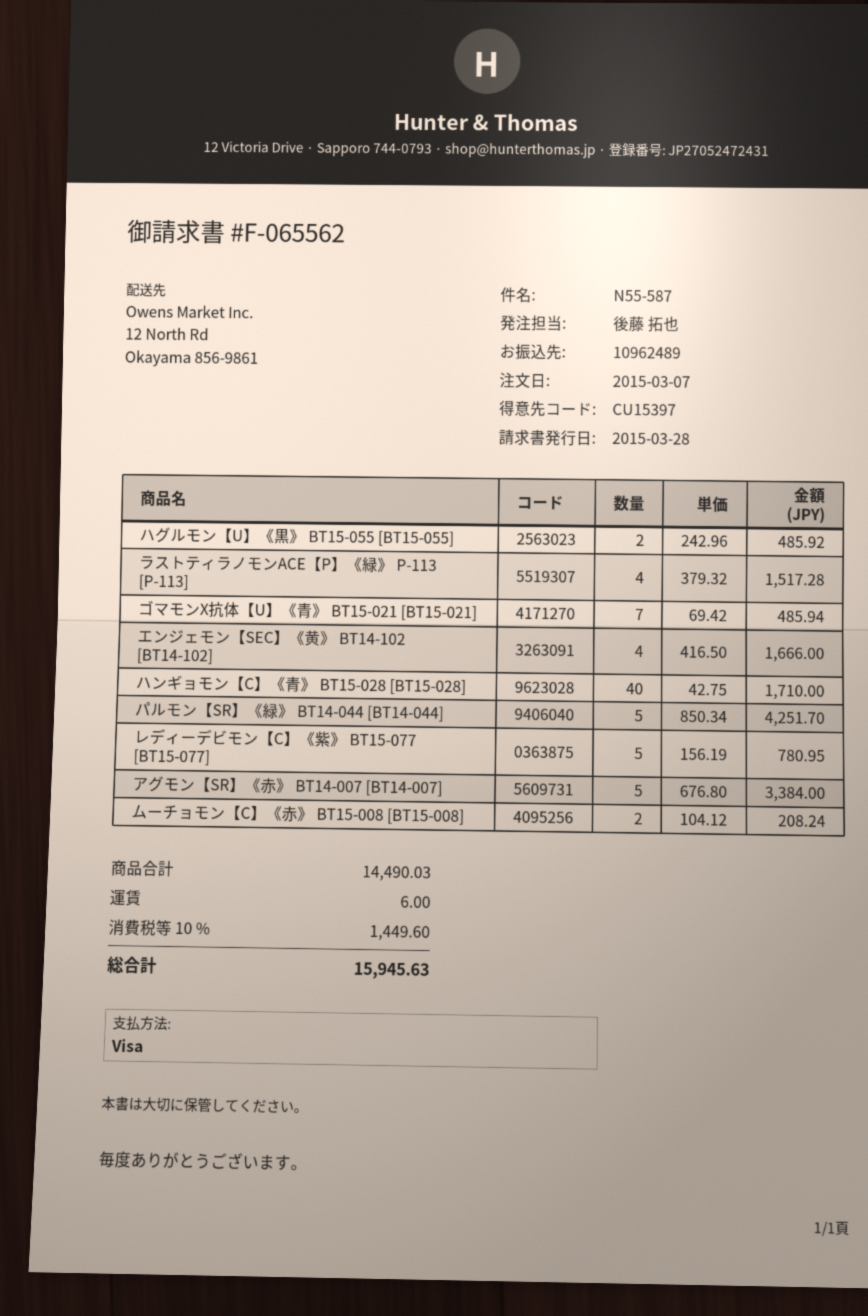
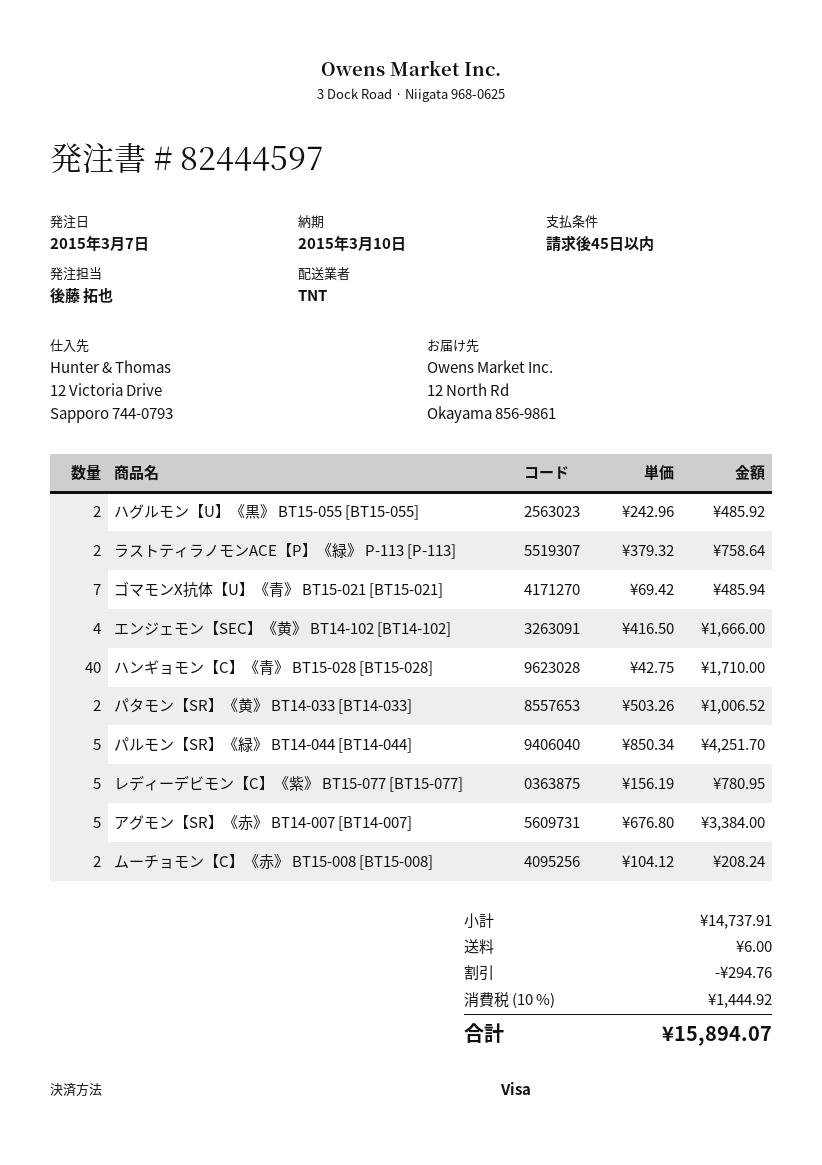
ラストティラノモンACE【P】《緑》 P-113 [P-113]: 4 x 379.32 = 1517.28 -> 2 x 379.32 = 758.64
パタモン【SR】《黄》 BT14-033 [BT14-033]: none -> 2 x 503.26 = 1006.52
subtotal: 14490.03 -> 14737.91
discount: none -> 294.76
tax: 10% = 1449.60 -> 10% = 1444.92
total: 15945.63 -> 15894.07

